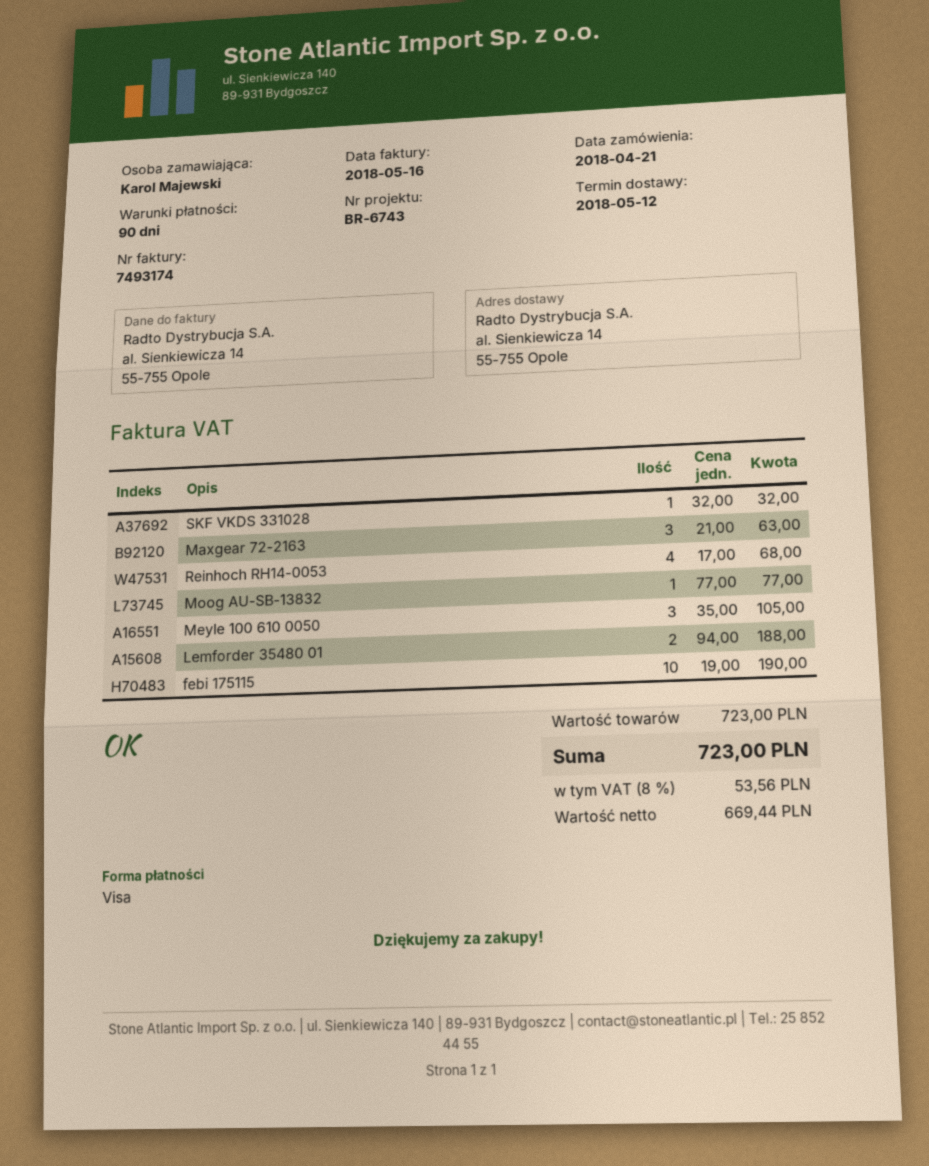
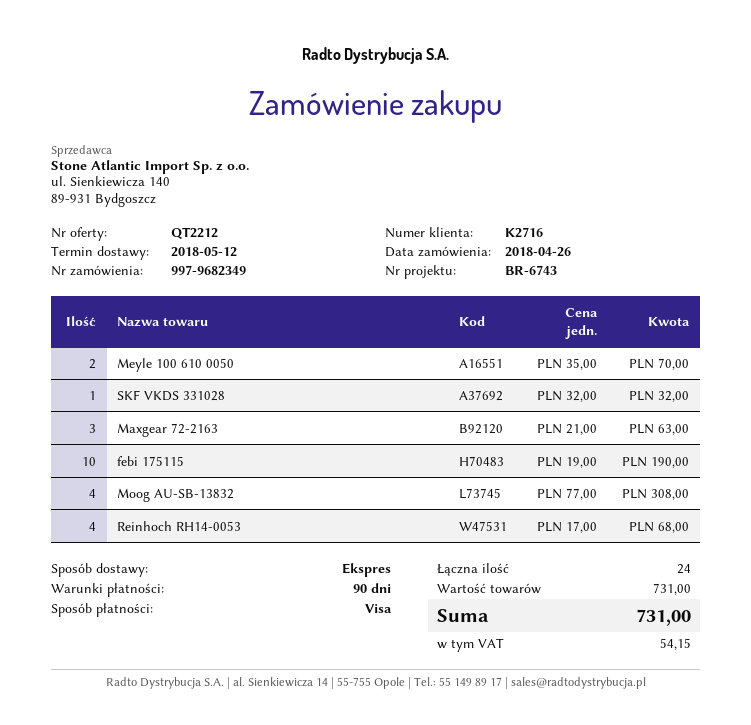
order date: 2018-04-21 -> 2018-04-26
Moog AU-SB-13832: 1 x 77.00 = 77.00 -> 4 x 77.00 = 308.00
Meyle 100 610 0050: 3 x 35.00 = 105.00 -> 2 x 35.00 = 70.00
Lemforder 35480 01: 2 x 94.00 = 188.00 -> none
subtotal: 723.00 -> 731.00
tax: 53.56 -> 54.15
total: 723.00 -> 731.00

